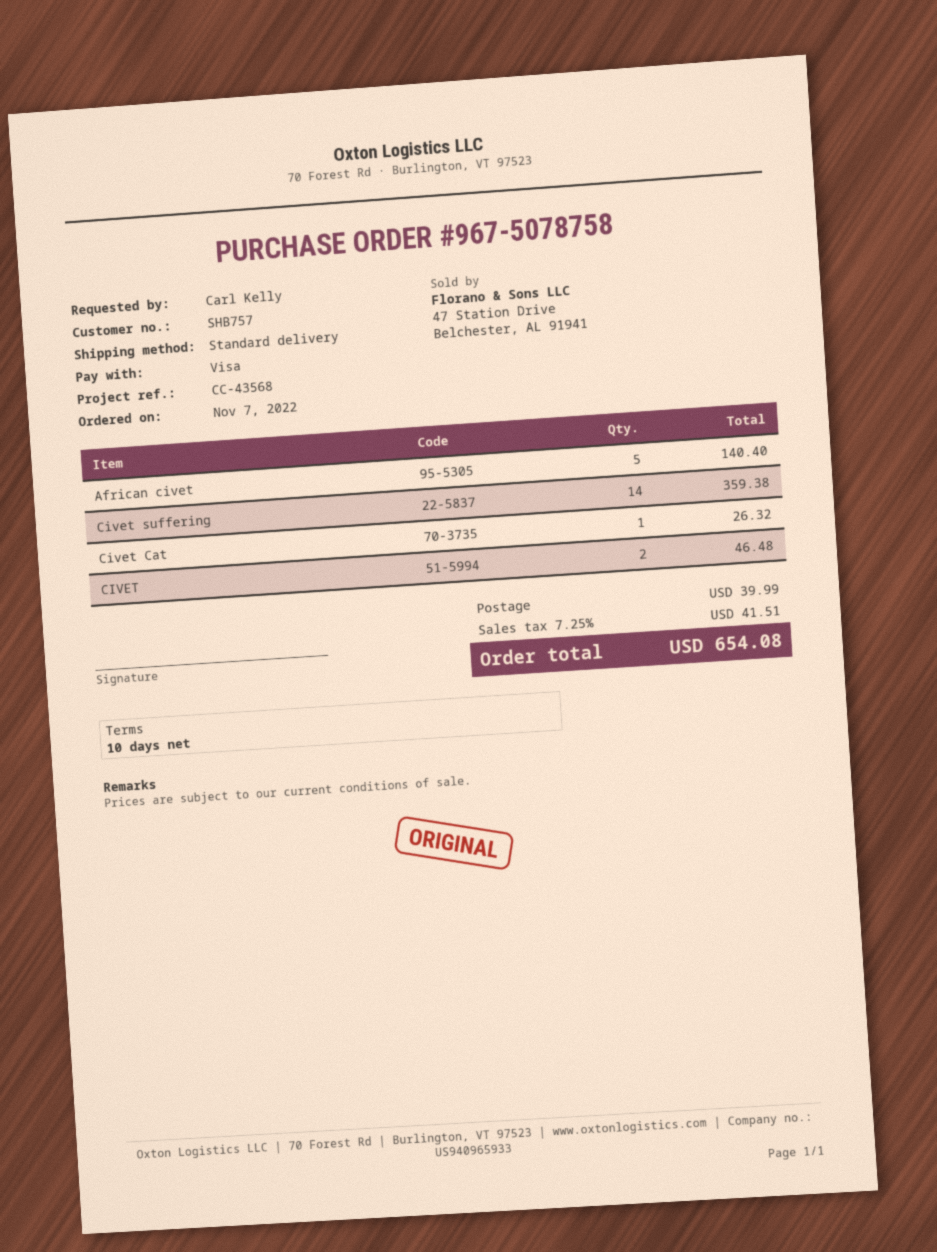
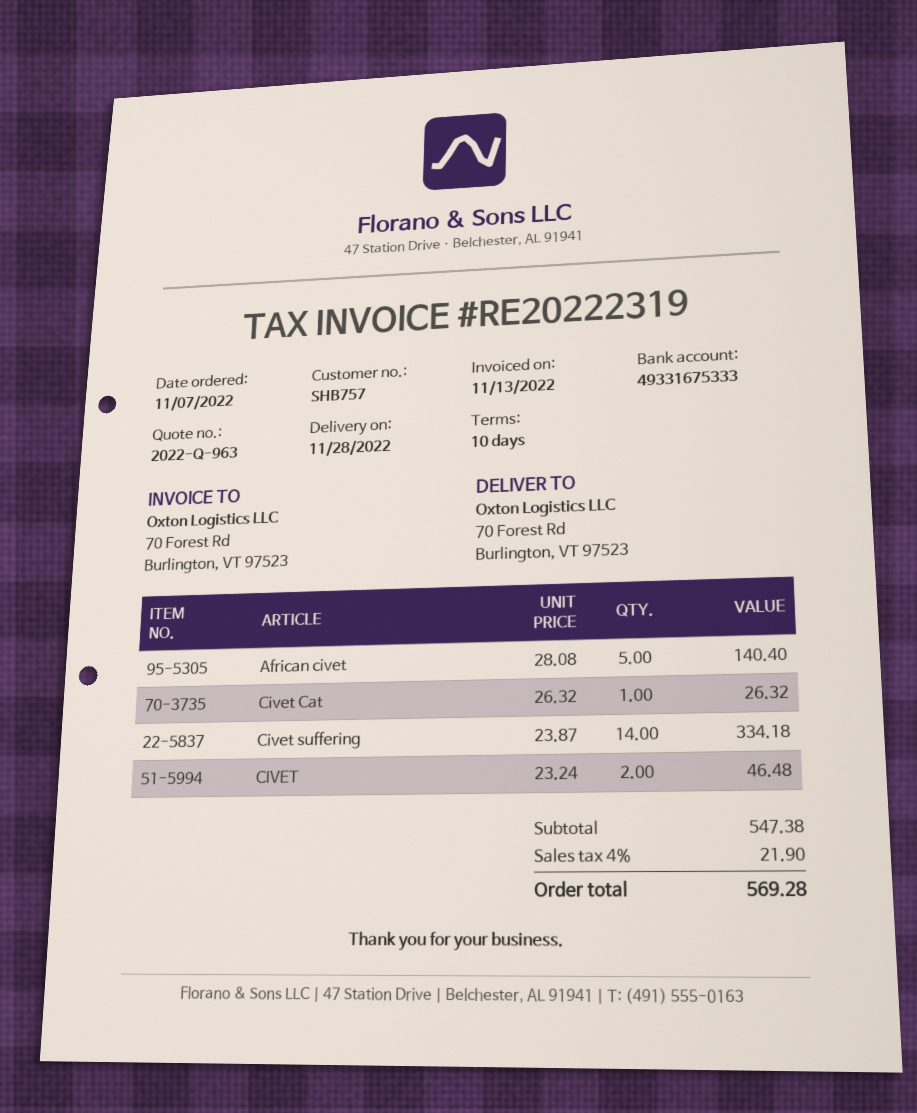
Civet suffering: 14 for 359.38 -> 14 for 334.18
shipping: 39.99 -> none
tax: 7.25% = 41.51 -> 4% = 21.90
total: 654.08 -> 569.28

